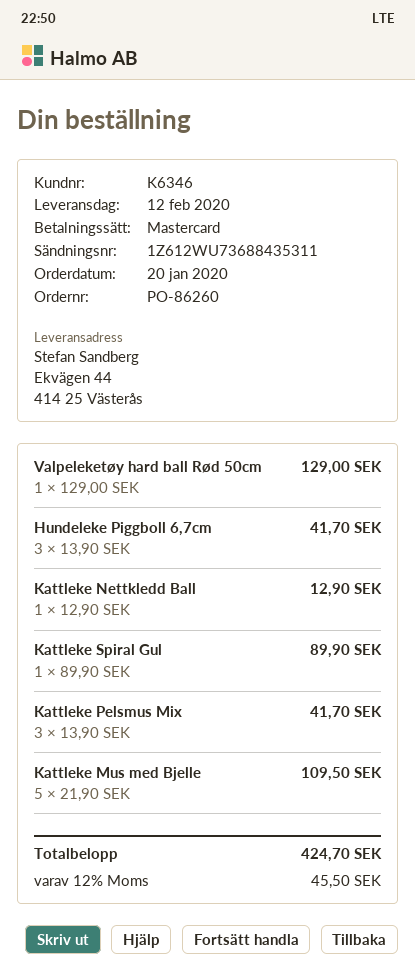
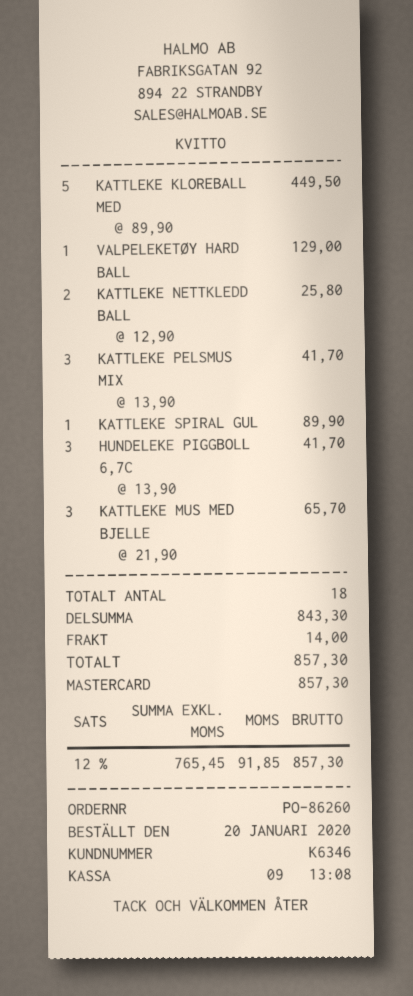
Kattleke Nettkledd Ball: 1 x 12.90 = 12.90 -> 2 x 12.90 = 25.80
Kattleke Mus med Bjelle: 5 x 21.90 = 109.50 -> 3 x 21.90 = 65.70
KATTLEKE KLOREBALL MED: none -> 5 x 89.90 = 449.50
shipping: none -> 14.00
tax: 12% = 45.50 -> 12% = 91.85
total: 424.70 -> 857.30

